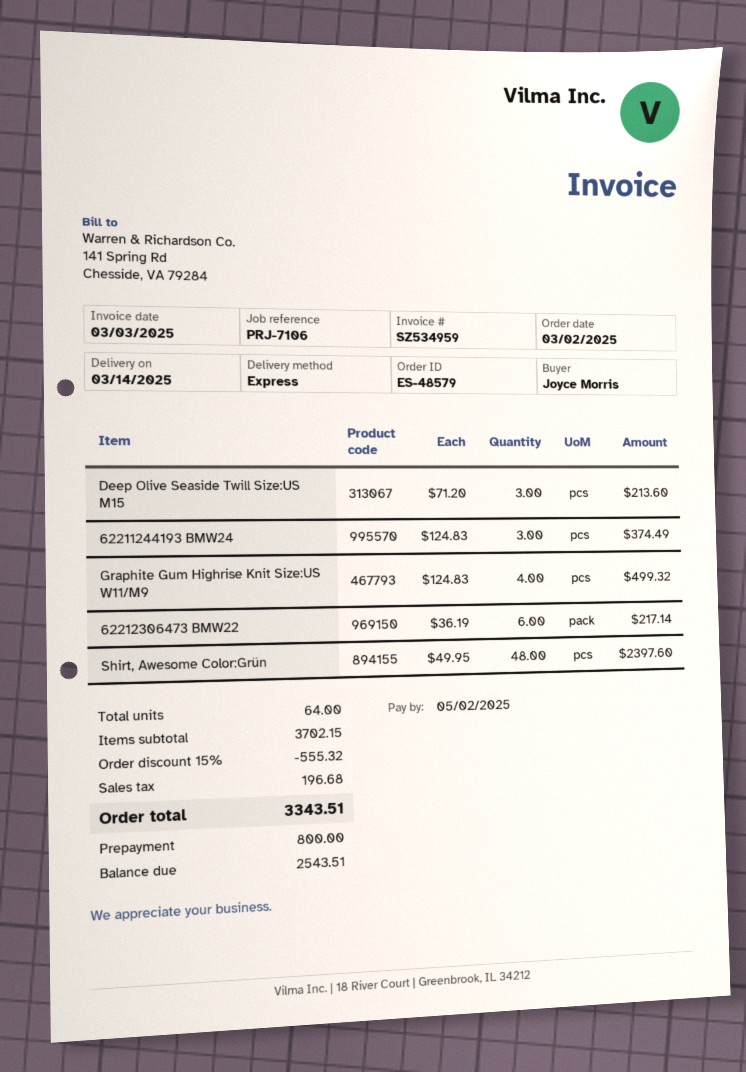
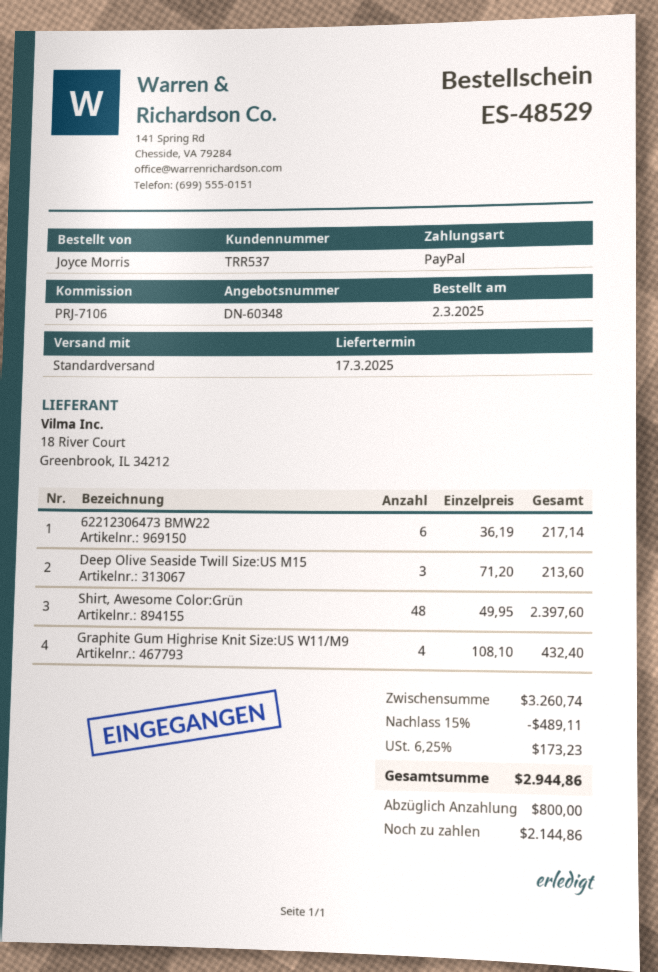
order number: ES-48579 -> ES-48529
delivery date: 2025-03-14 -> 2025-03-17
shipping method: express -> standard
62211244193 BMW24: 3 x 124.83 = 374.49 -> none
Graphite Gum Highrise Knit Size:US W11/M9: 4 x 124.83 = 499.32 -> 4 x 108.10 = 432.40
subtotal: 3702.15 -> 3260.74
discount: 15% = 555.32 -> 15% = 489.11
tax: 196.68 -> 173.23
total: 3343.51 -> 2944.86
balance: 2543.51 -> 2144.86

